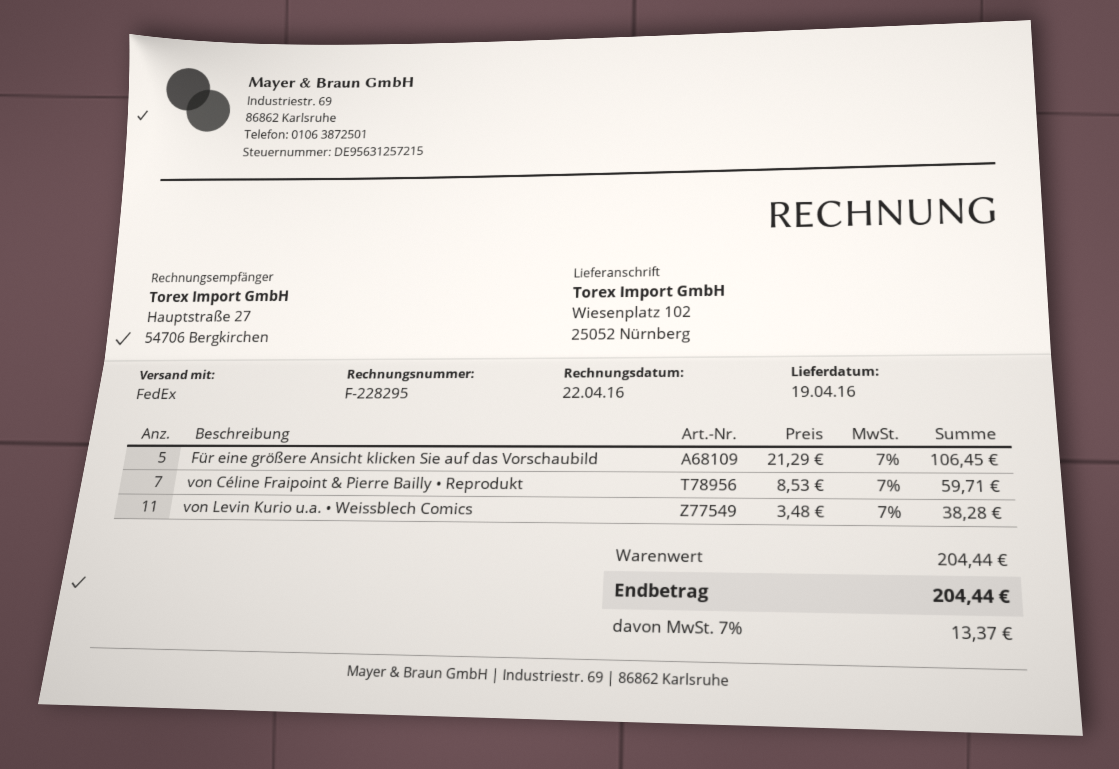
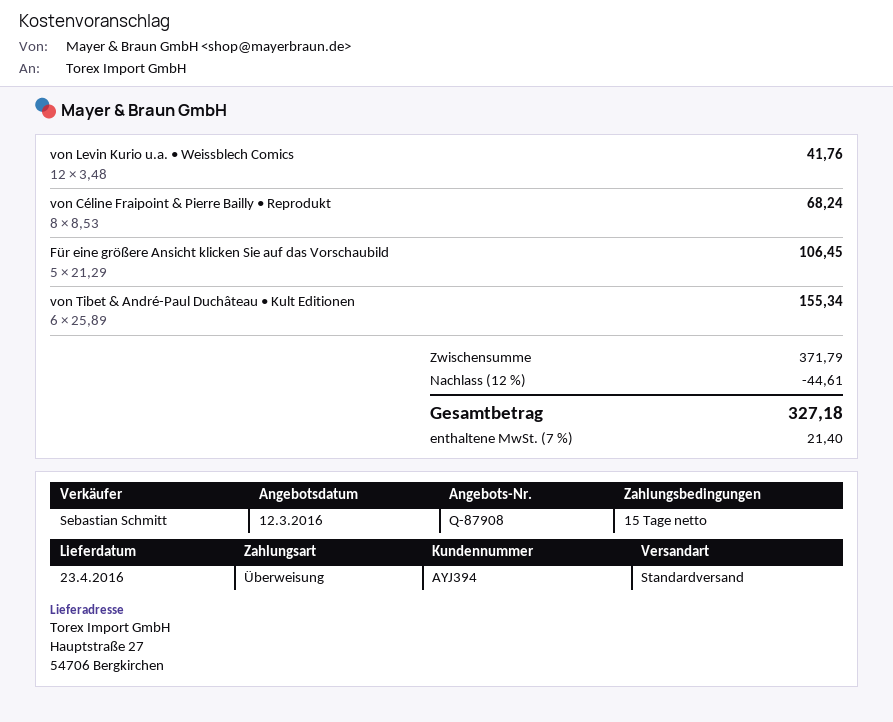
delivery date: 2016-04-19 -> 2016-04-23
shipping method: FedEx -> standard
ship to: Wiesenplatz 102, 25052 Nürnberg -> Hauptstraße 27, 54706 Bergkirchen
von Céline Fraipoint & Pierre Bailly • Reprodukt: 7 x 8.53 = 59.71 -> 8 x 8.53 = 68.24
von Levin Kurio u.a. • Weissblech Comics: 11 x 3.48 = 38.28 -> 12 x 3.48 = 41.76
von Tibet & André-Paul Duchâteau • Kult Editionen: none -> 6 x 25.89 = 155.34
subtotal: 204.44 -> 371.79
discount: none -> 12% = 44.61
tax: 7% = 13.37 -> 7% = 21.40
total: 204.44 -> 327.18

